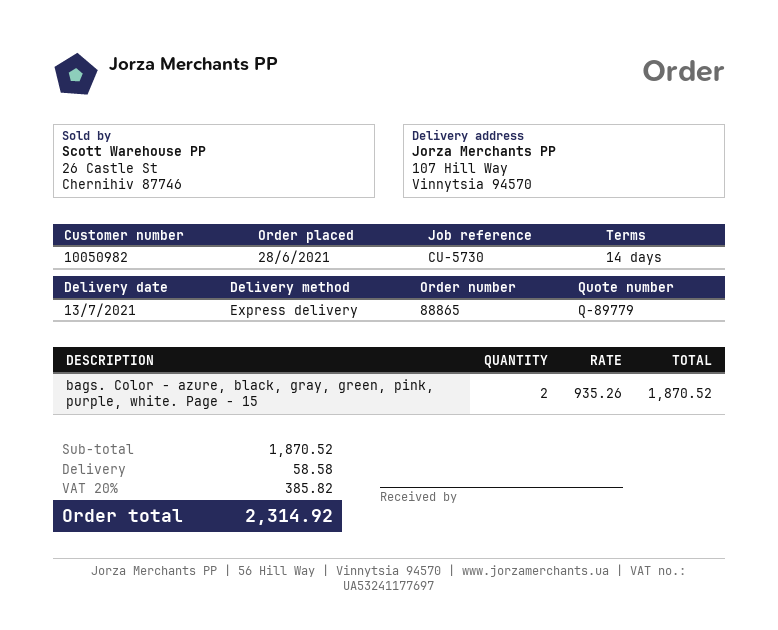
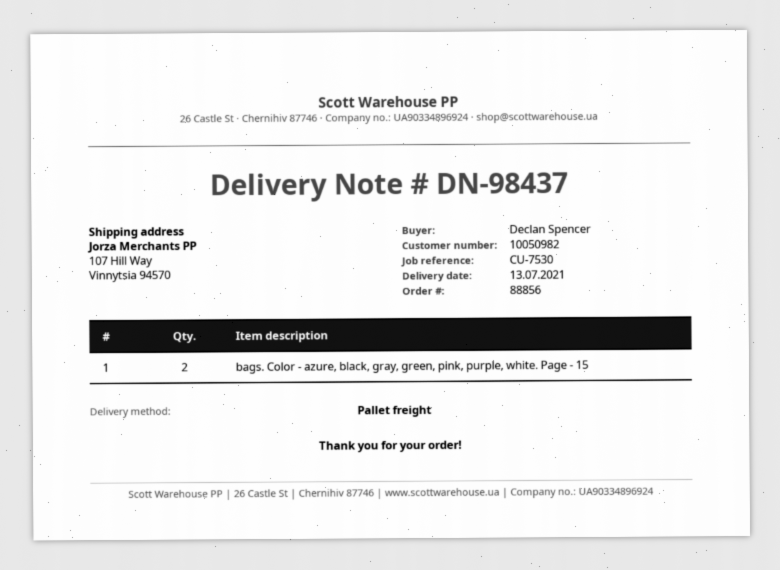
order number: 88865 -> 88856
reference: CU-5730 -> CU-7530
shipping method: express -> pallet freight

